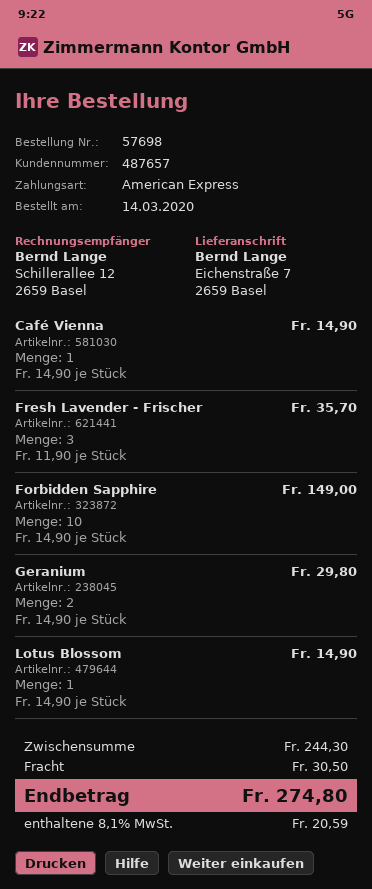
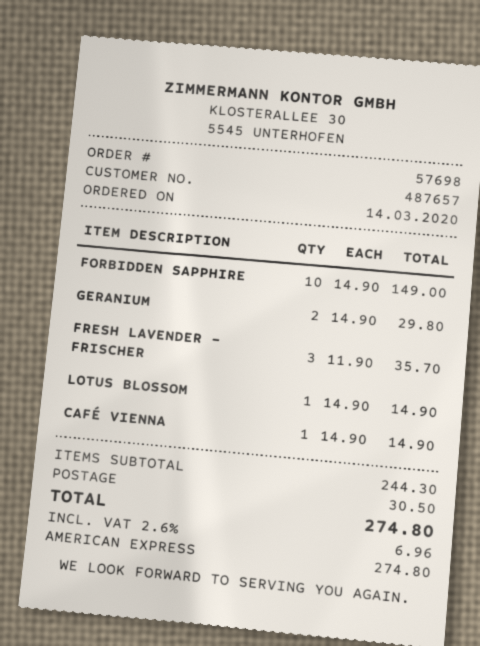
tax: 8.1% = 20.59 -> 2.6% = 6.96

